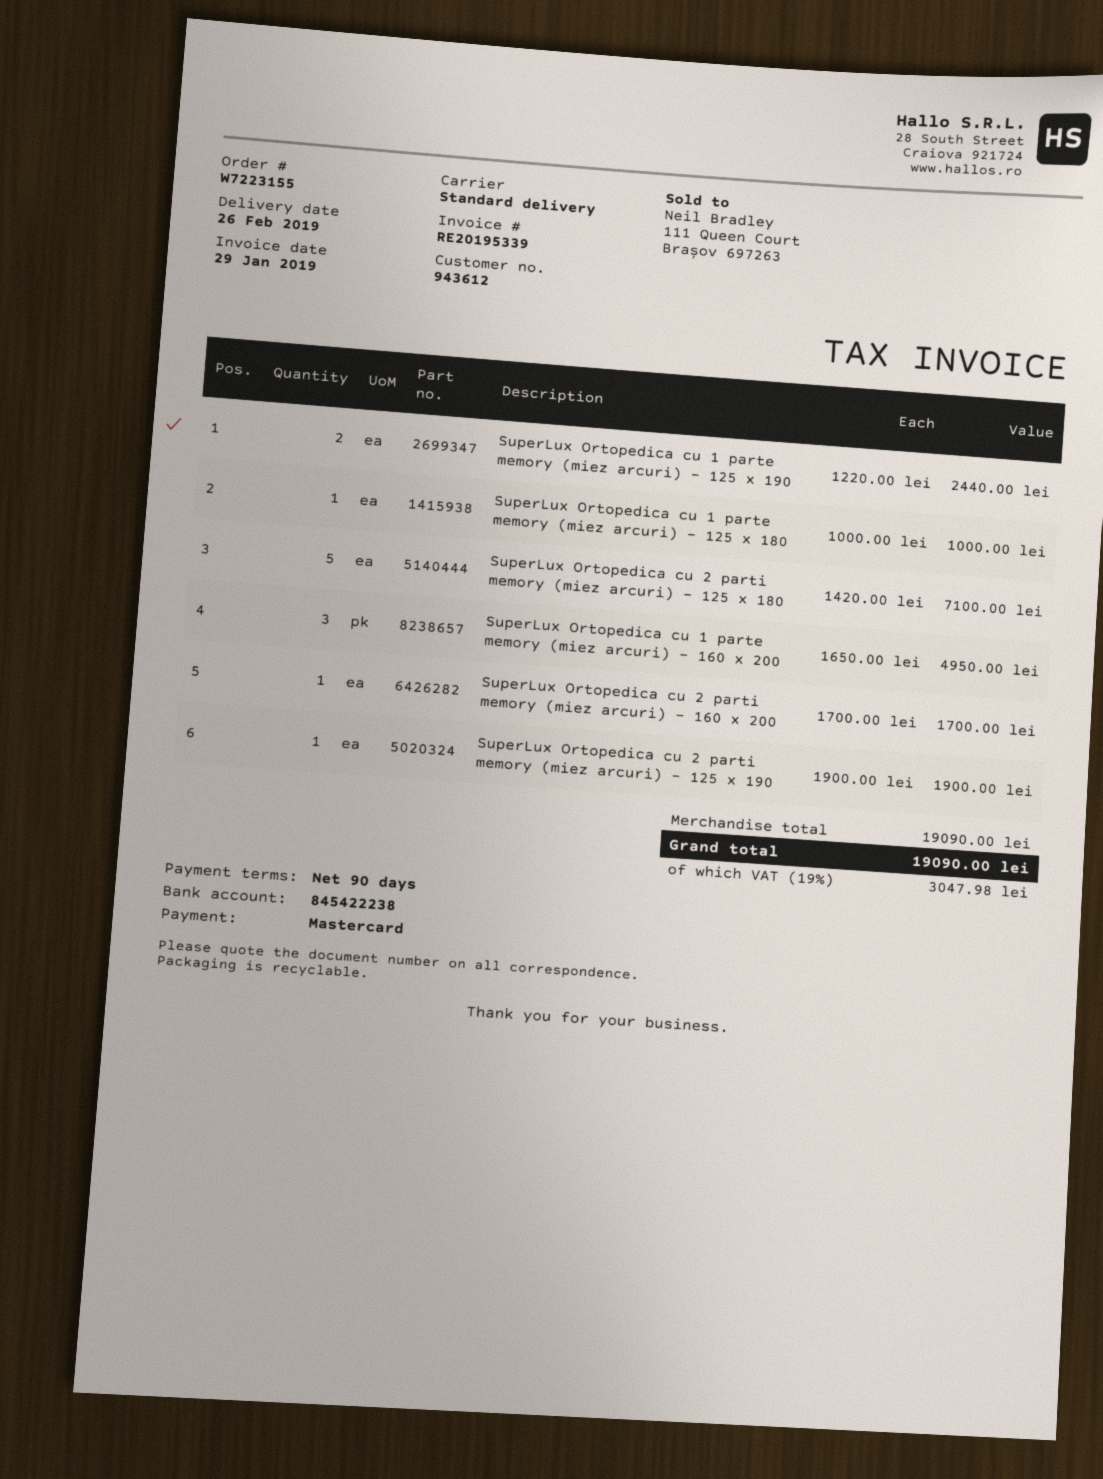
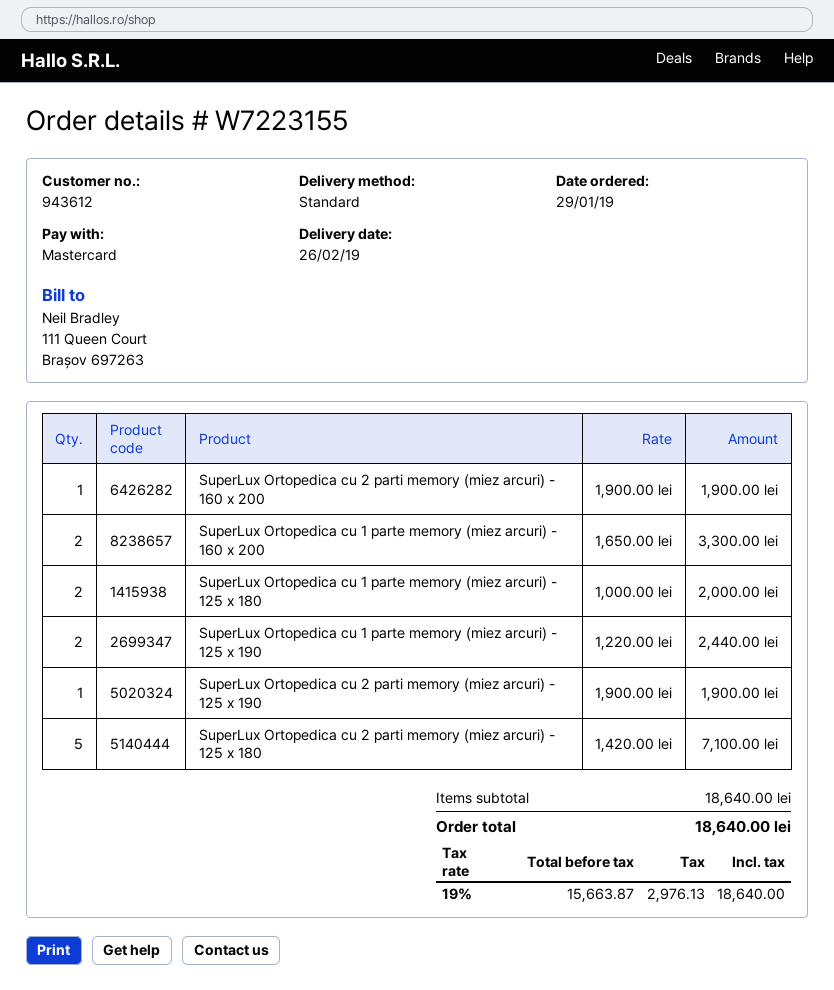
SuperLux Ortopedica cu 1 parte memory (miez arcuri) - 125 x 180: 1 x 1000.00 = 1000.00 -> 2 x 1000.00 = 2000.00
SuperLux Ortopedica cu 1 parte memory (miez arcuri) - 160 x 200: 3 x 1650.00 = 4950.00 -> 2 x 1650.00 = 3300.00
SuperLux Ortopedica cu 2 parti memory (miez arcuri) - 160 x 200: 1 x 1700.00 = 1700.00 -> 1 x 1900.00 = 1900.00
subtotal: 19090.00 -> 18640.00
tax: 19% = 3047.98 -> 19% = 2976.13
total: 19090.00 -> 18640.00

